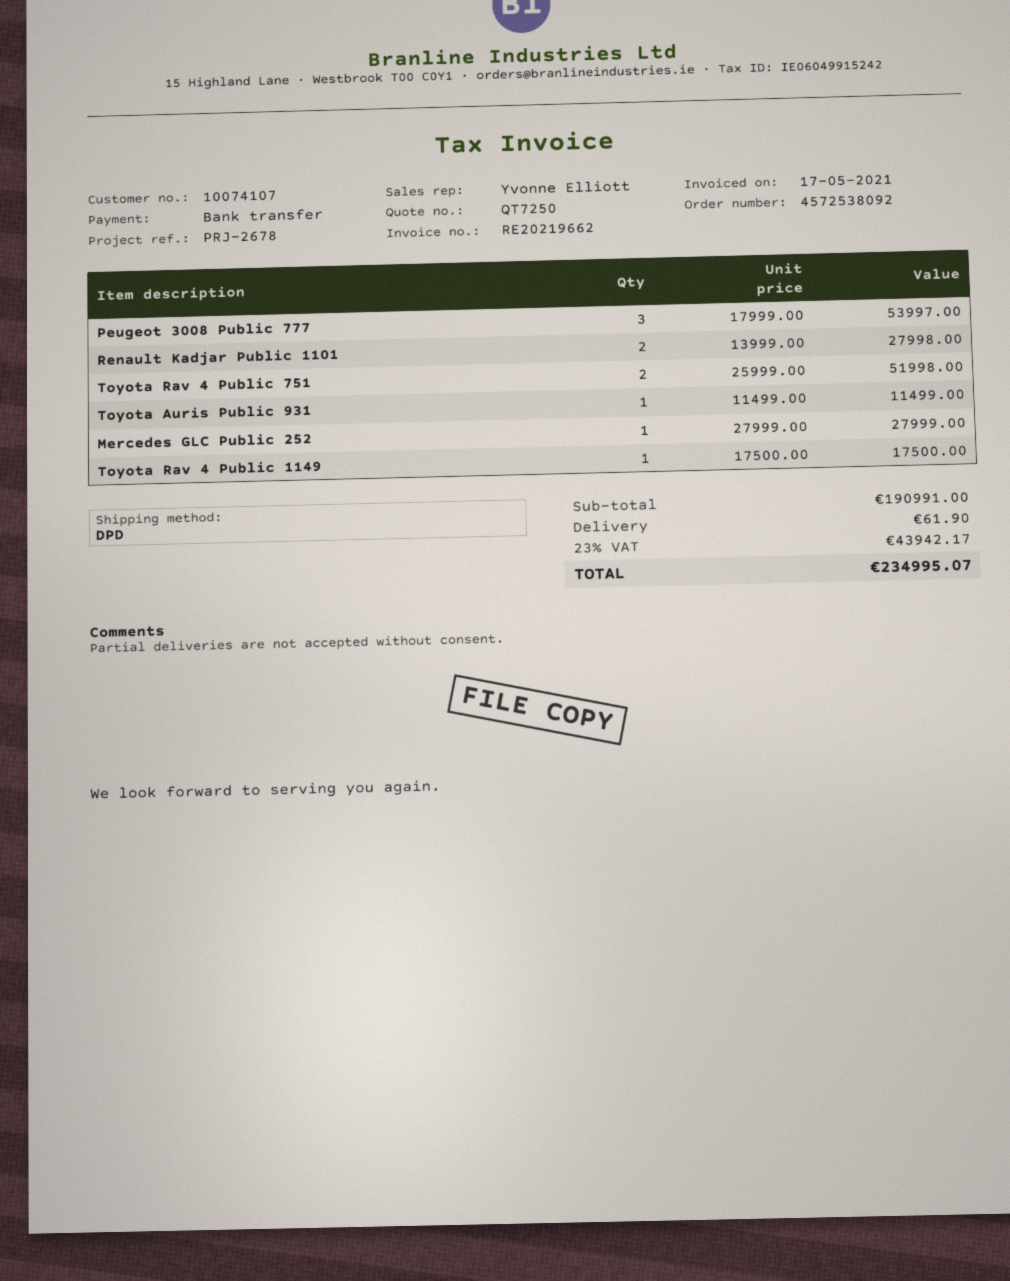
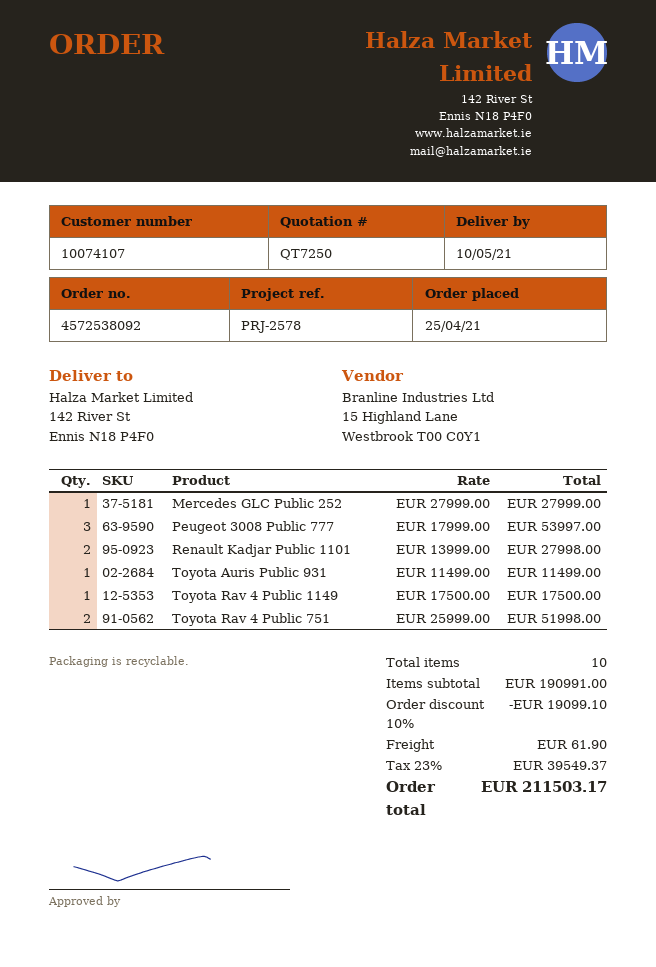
reference: PRJ-2678 -> PRJ-2578
discount: none -> 10% = 19099.10
tax: 23% = 43942.17 -> 23% = 39549.37
total: 234995.07 -> 211503.17

